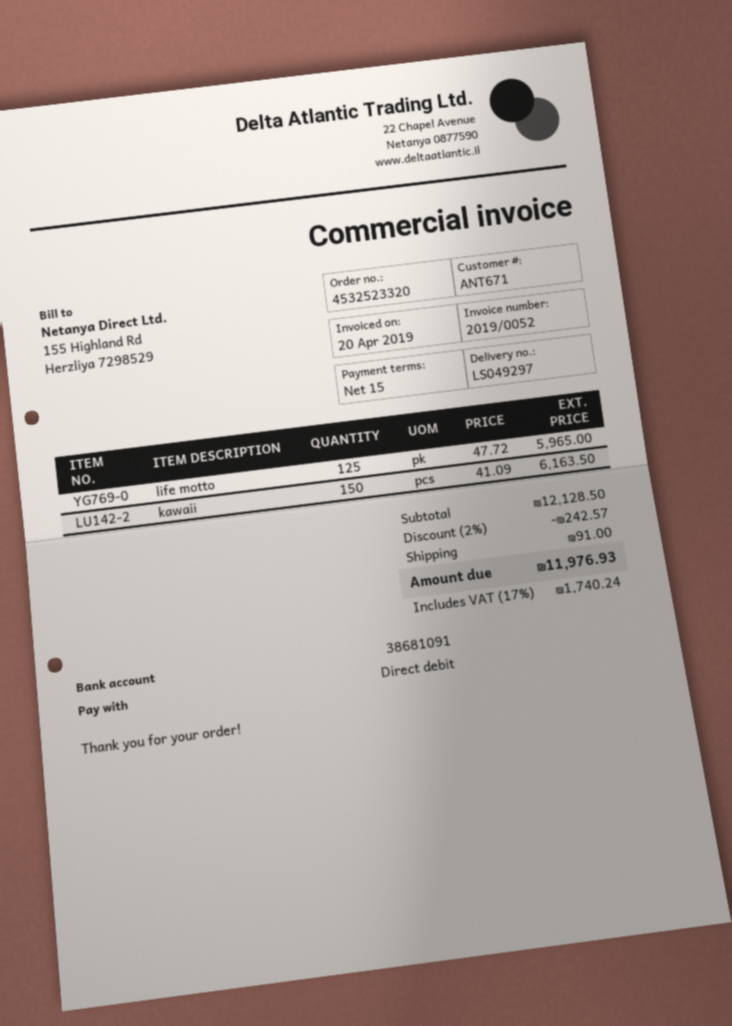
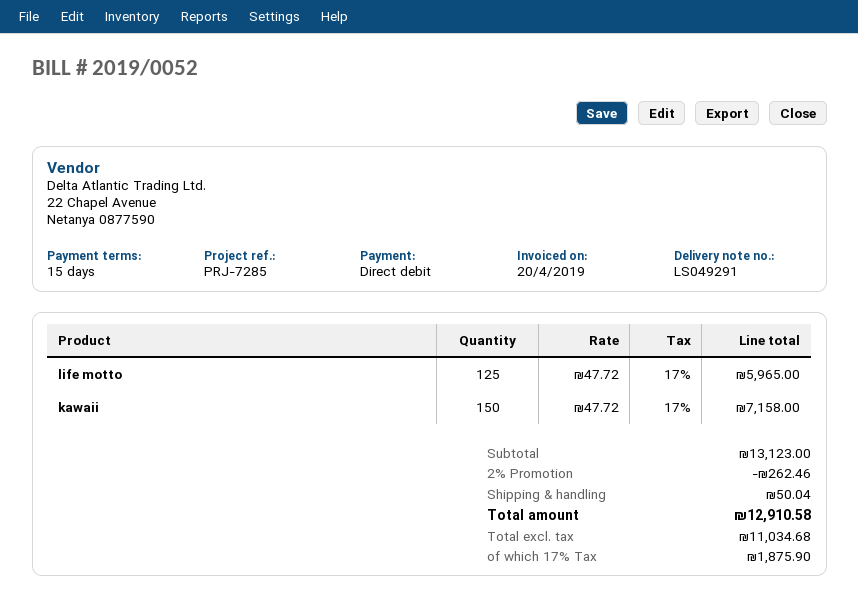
delivery note number: LS049297 -> LS049291
kawaii: 150 x 41.09 = 6163.50 -> 150 x 47.72 = 7158.00
subtotal: 12128.50 -> 13123.00
discount: 2% = 242.57 -> 2% = 262.46
shipping: 91.00 -> 50.04
tax: 17% = 1740.24 -> 17% = 1875.90
total: 11976.93 -> 12910.58

